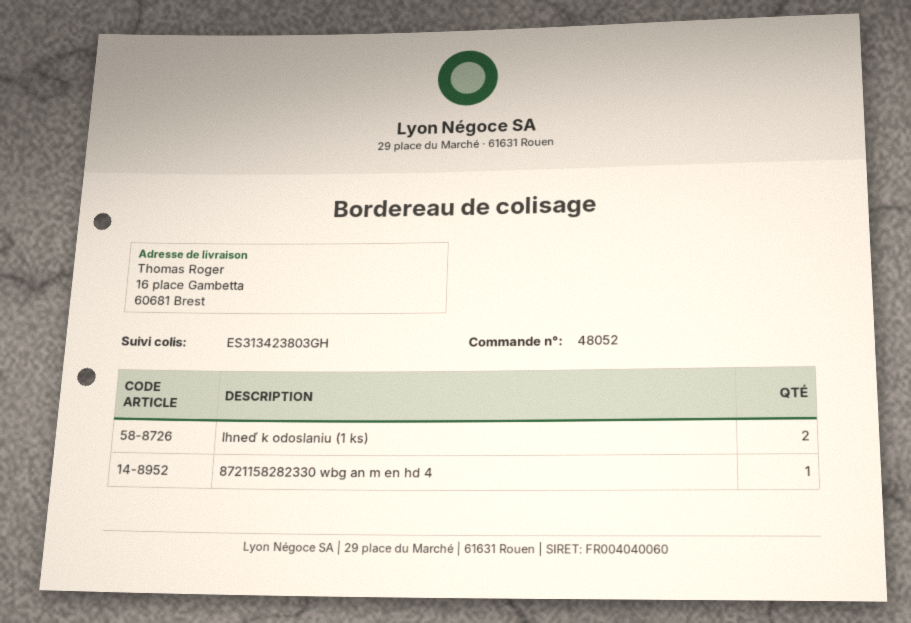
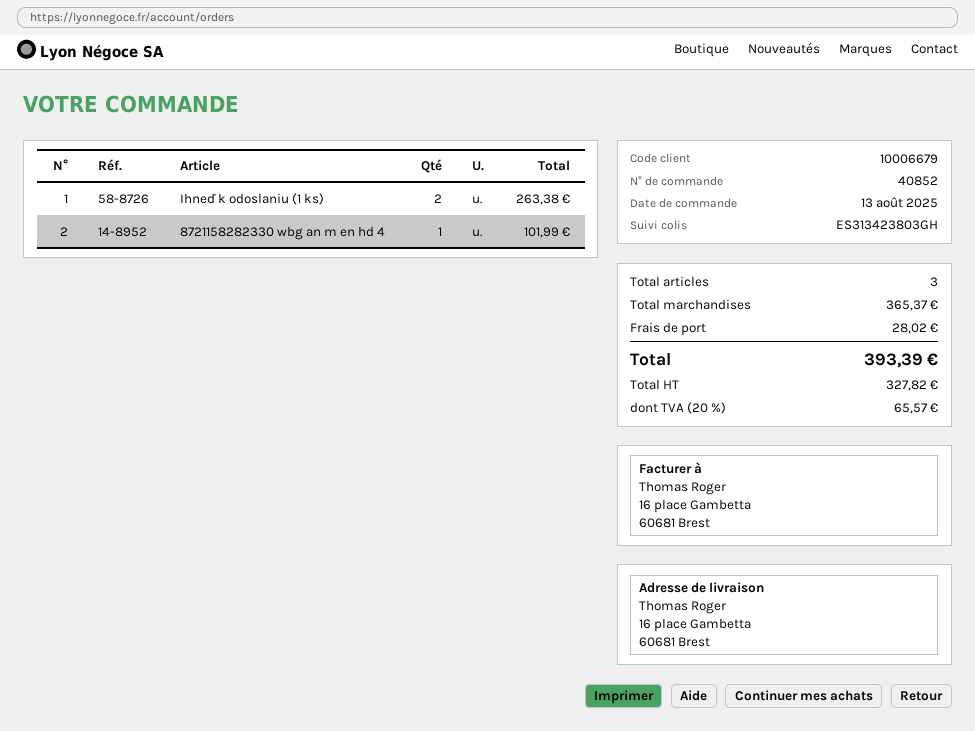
order number: 48052 -> 40852

